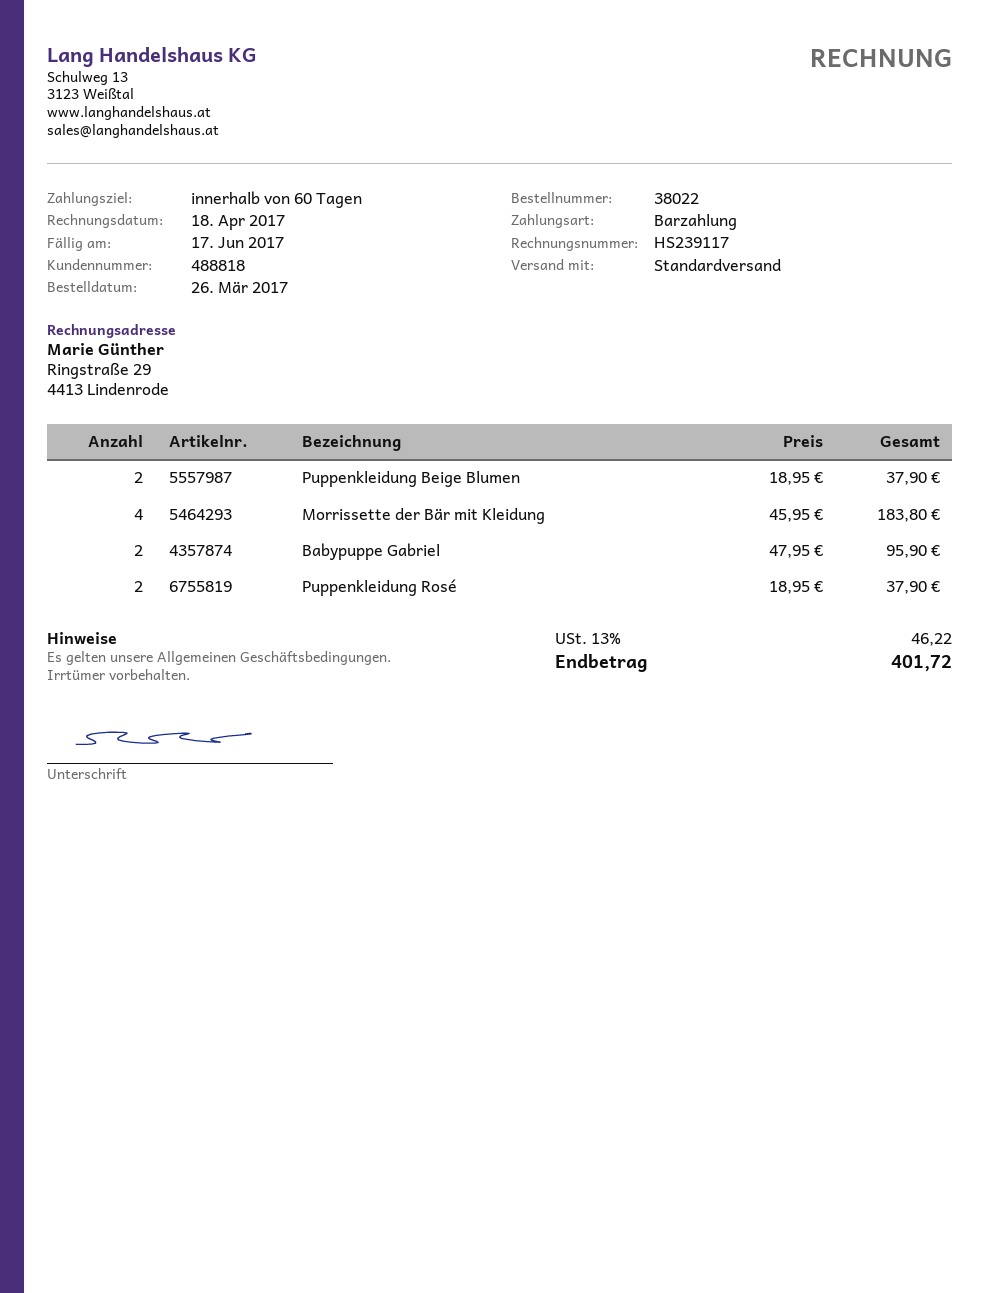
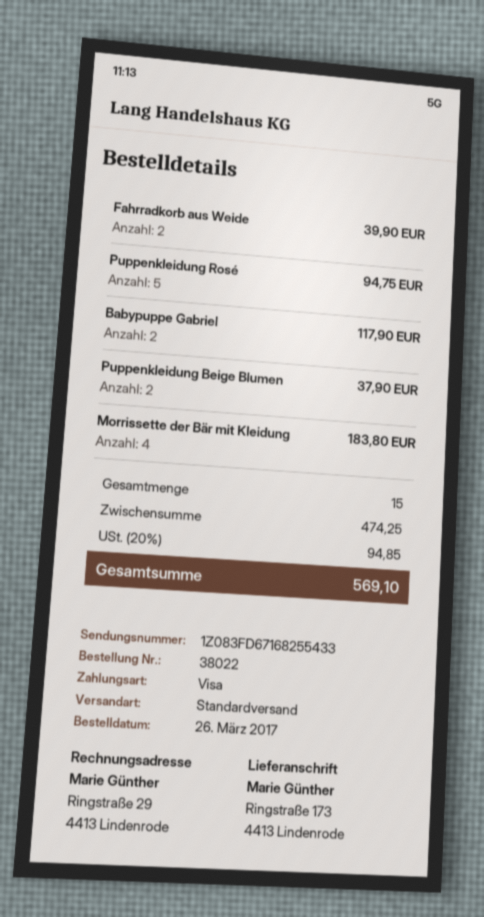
payment method: cash -> Visa
Babypuppe Gabriel: 2 for 95.90 -> 2 for 117.90
Puppenkleidung Rosé: 2 for 37.90 -> 5 for 94.75
Fahrradkorb aus Weide: none -> 2 for 39.90
tax: 13% = 46.22 -> 20% = 94.85
total: 401.72 -> 569.10

